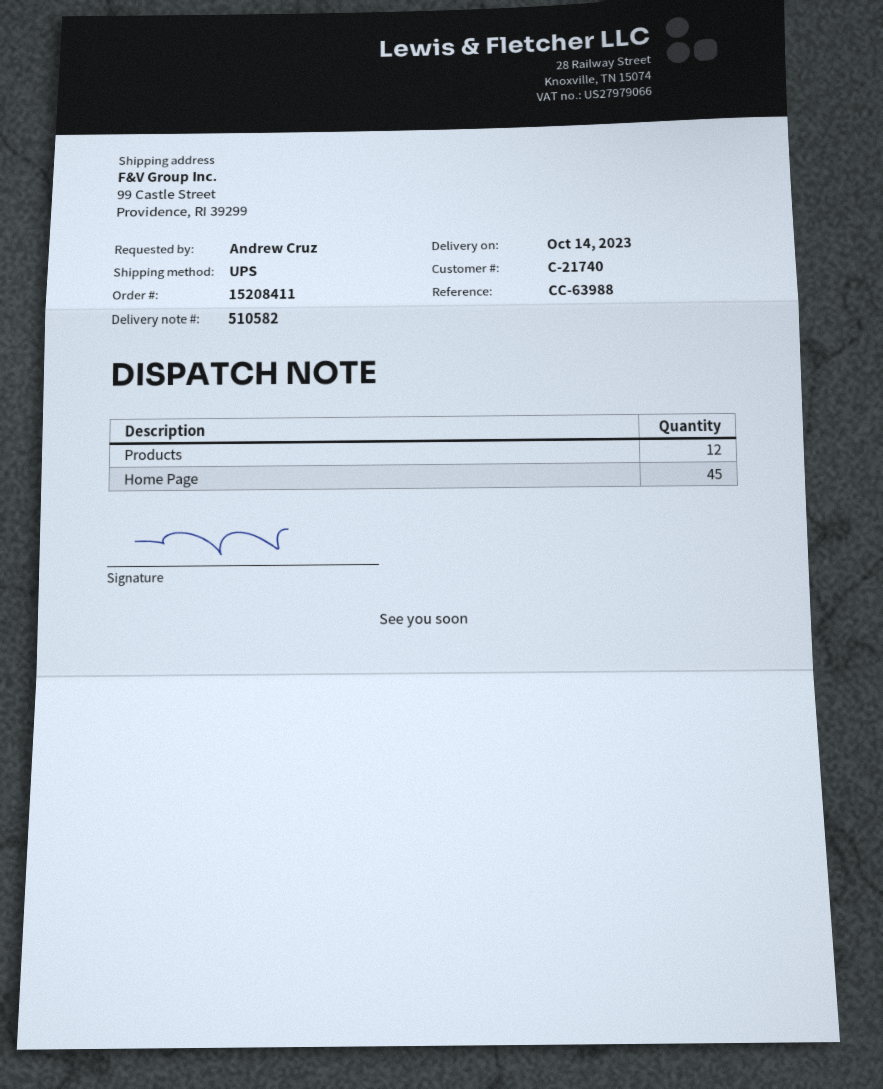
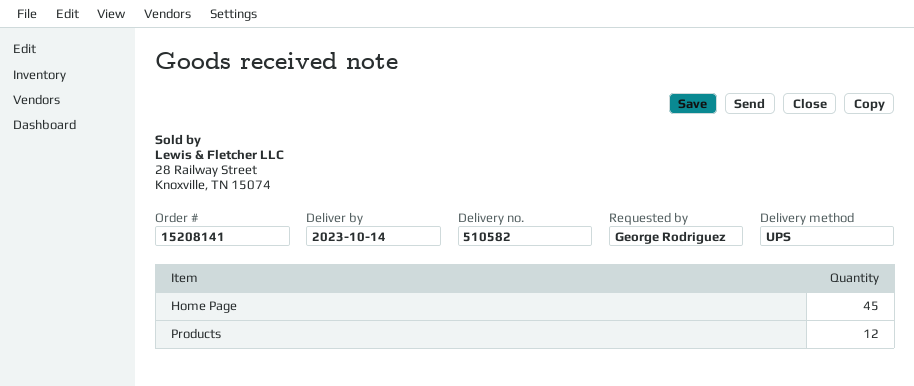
order number: 15208411 -> 15208141
ordered by: Andrew Cruz -> George Rodriguez

